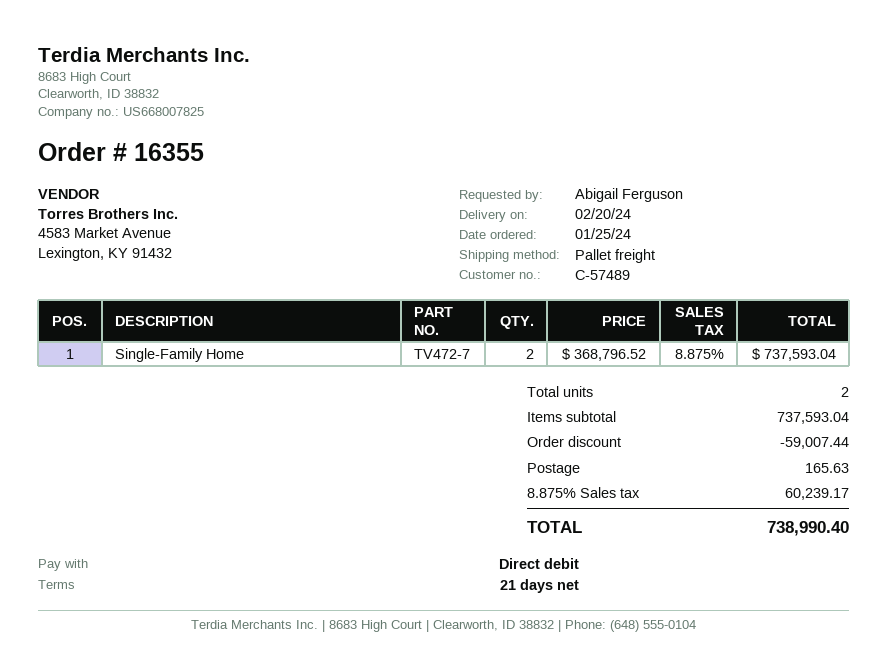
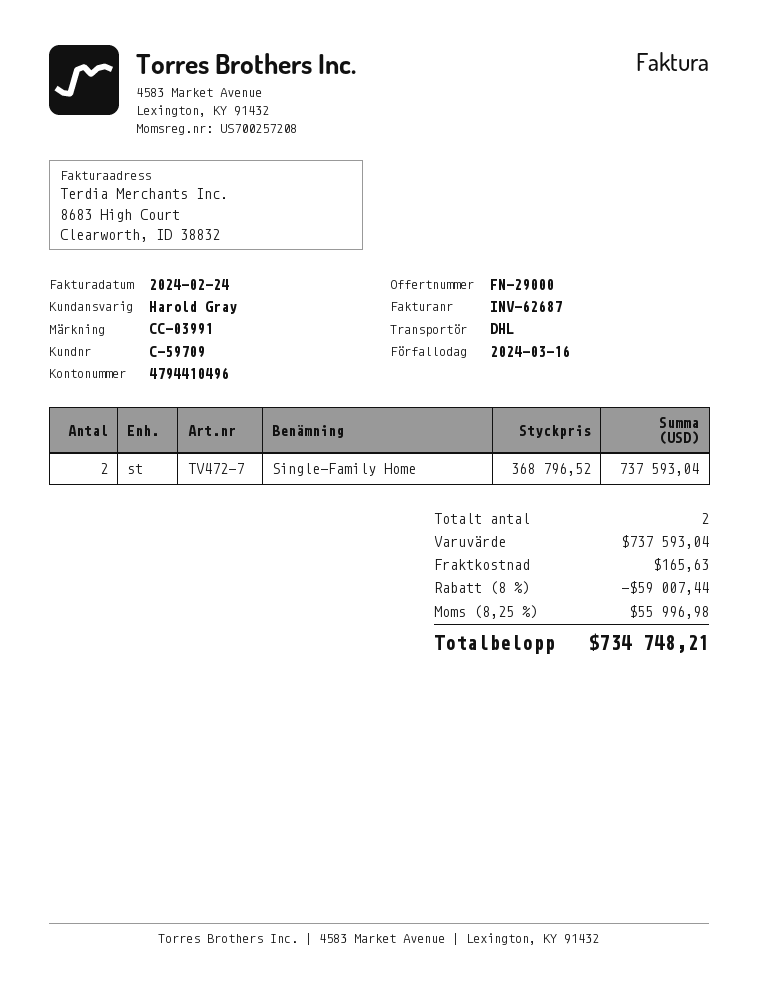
customer number: C-57489 -> C-59709
shipping method: pallet freight -> DHL
tax: 8.875% = 60239.17 -> 8.25% = 55996.98
total: 738990.40 -> 734748.21

